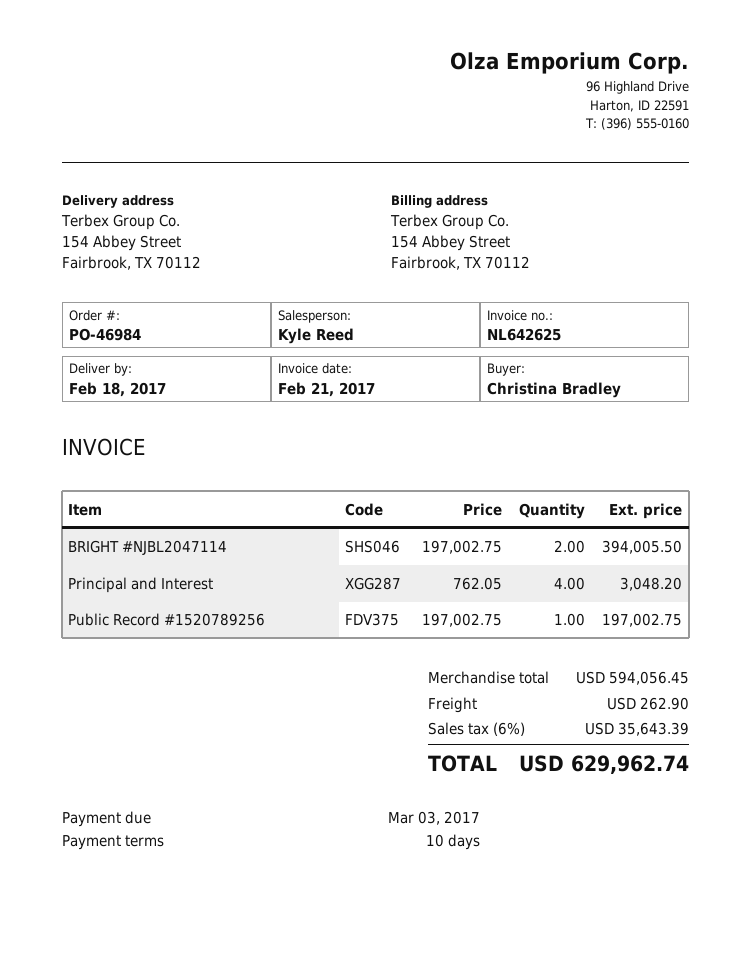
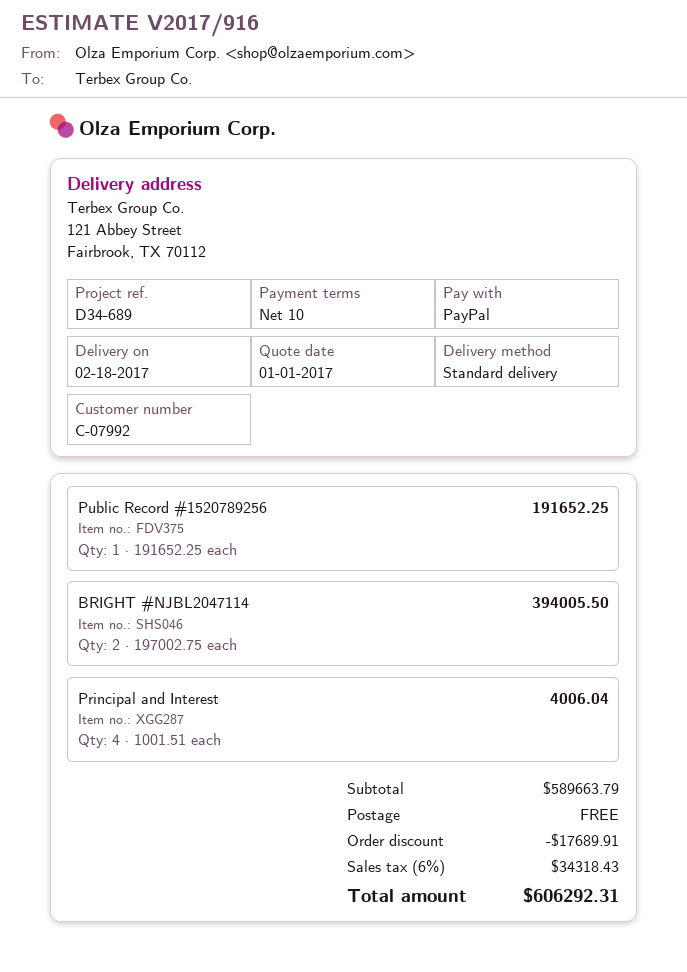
ship to: 154 Abbey Street, Fairbrook, TX 70112 -> 121 Abbey Street, Fairbrook, TX 70112
Principal and Interest: 4 x 762.05 = 3048.20 -> 4 x 1001.51 = 4006.04
Public Record #1520789256: 1 x 197002.75 = 197002.75 -> 1 x 191652.25 = 191652.25
subtotal: 594056.45 -> 589663.79
discount: none -> 17689.91
shipping: 262.90 -> 0.00
tax: 6% = 35643.39 -> 6% = 34318.43
total: 629962.74 -> 606292.31

